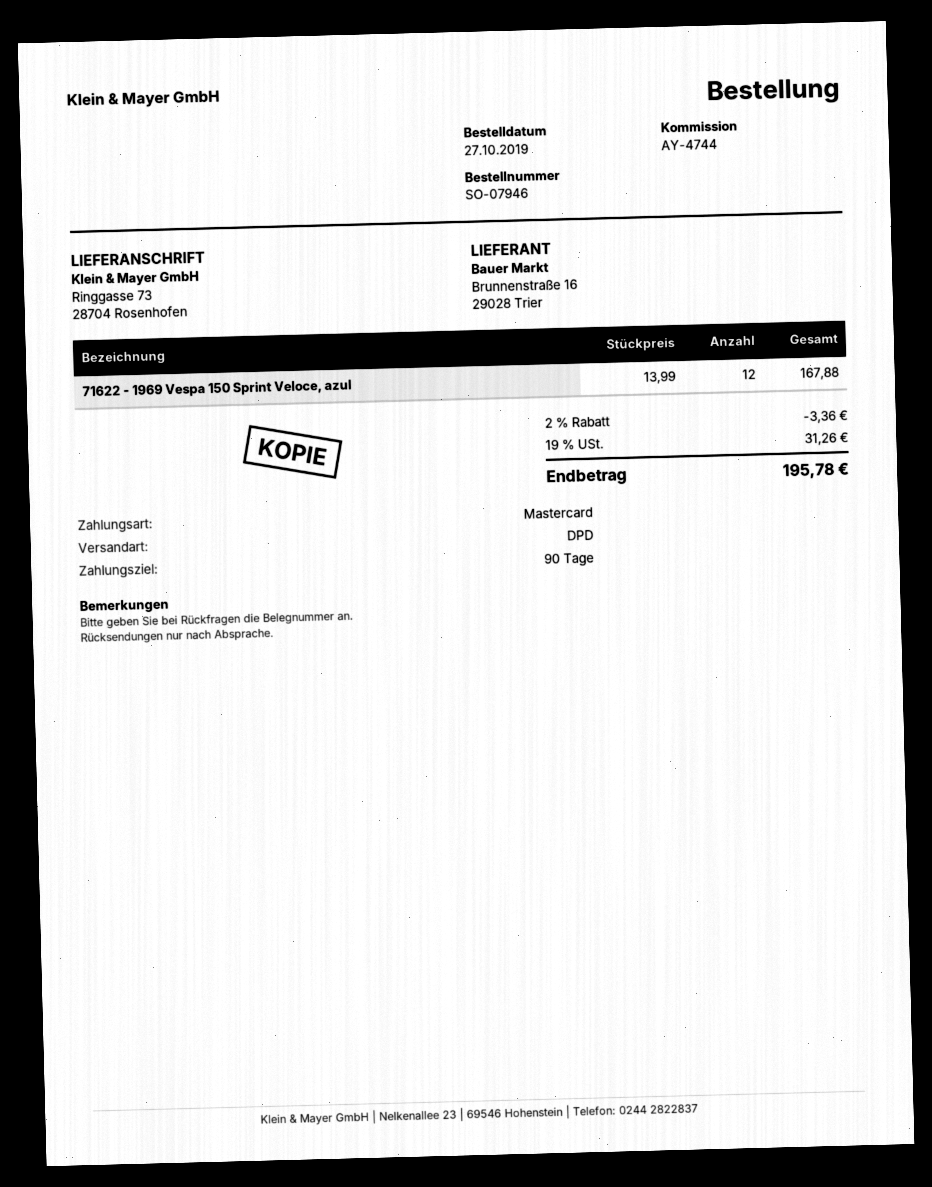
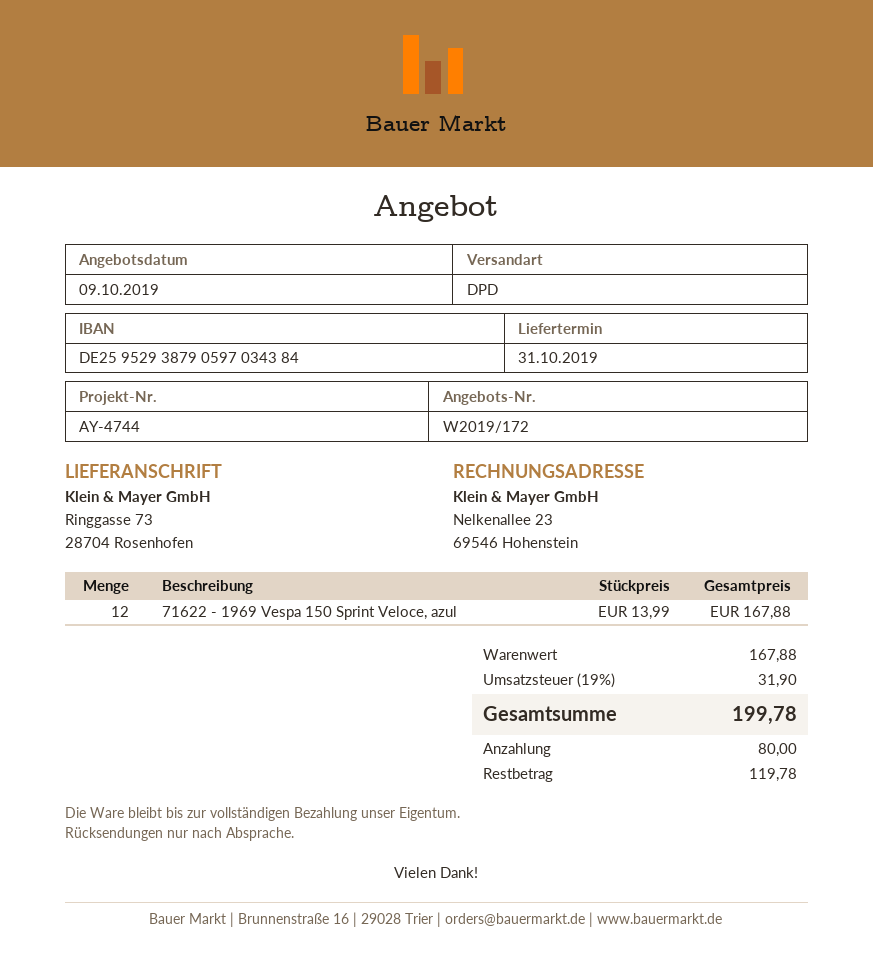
discount: 2% = 3.36 -> none
tax: 19% = 31.26 -> 19% = 31.90
total: 195.78 -> 199.78

